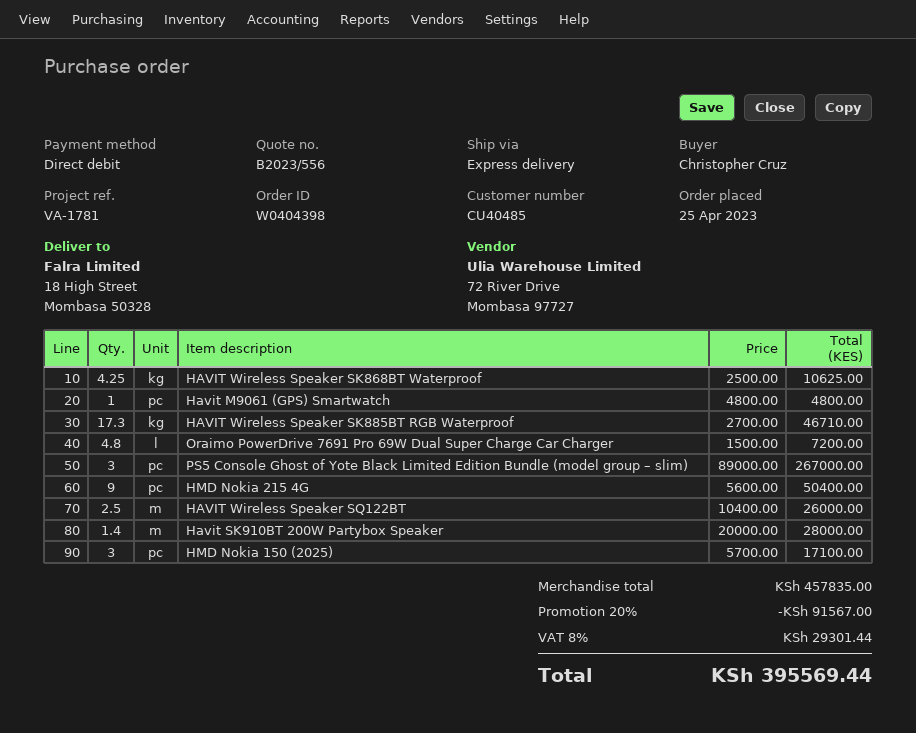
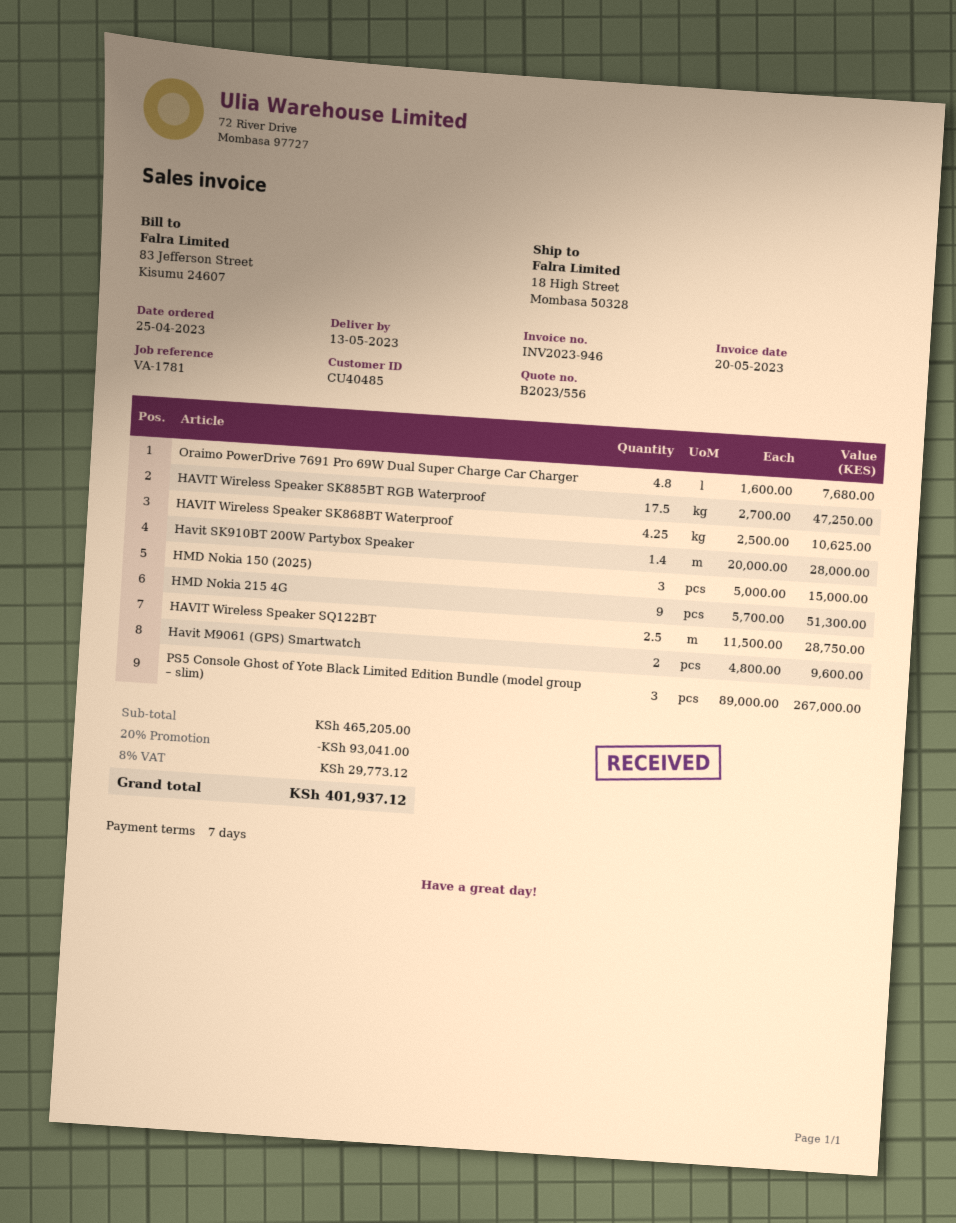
Havit M9061 (GPS) Smartwatch: 1 x 4800.00 = 4800.00 -> 2 x 4800.00 = 9600.00
HAVIT Wireless Speaker SK885BT RGB Waterproof: 17.3 x 2700.00 = 46710.00 -> 17.5 x 2700.00 = 47250.00
Oraimo PowerDrive 7691 Pro 69W Dual Super Charge Car Charger: 4.8 x 1500.00 = 7200.00 -> 4.8 x 1600.00 = 7680.00
HMD Nokia 215 4G: 9 x 5600.00 = 50400.00 -> 9 x 5700.00 = 51300.00
HAVIT Wireless Speaker SQ122BT: 2.5 x 10400.00 = 26000.00 -> 2.5 x 11500.00 = 28750.00
HMD Nokia 150 (2025): 3 x 5700.00 = 17100.00 -> 3 x 5000.00 = 15000.00
subtotal: 457835.00 -> 465205.00
discount: 20% = 91567.00 -> 20% = 93041.00
tax: 8% = 29301.44 -> 8% = 29773.12
total: 395569.44 -> 401937.12

